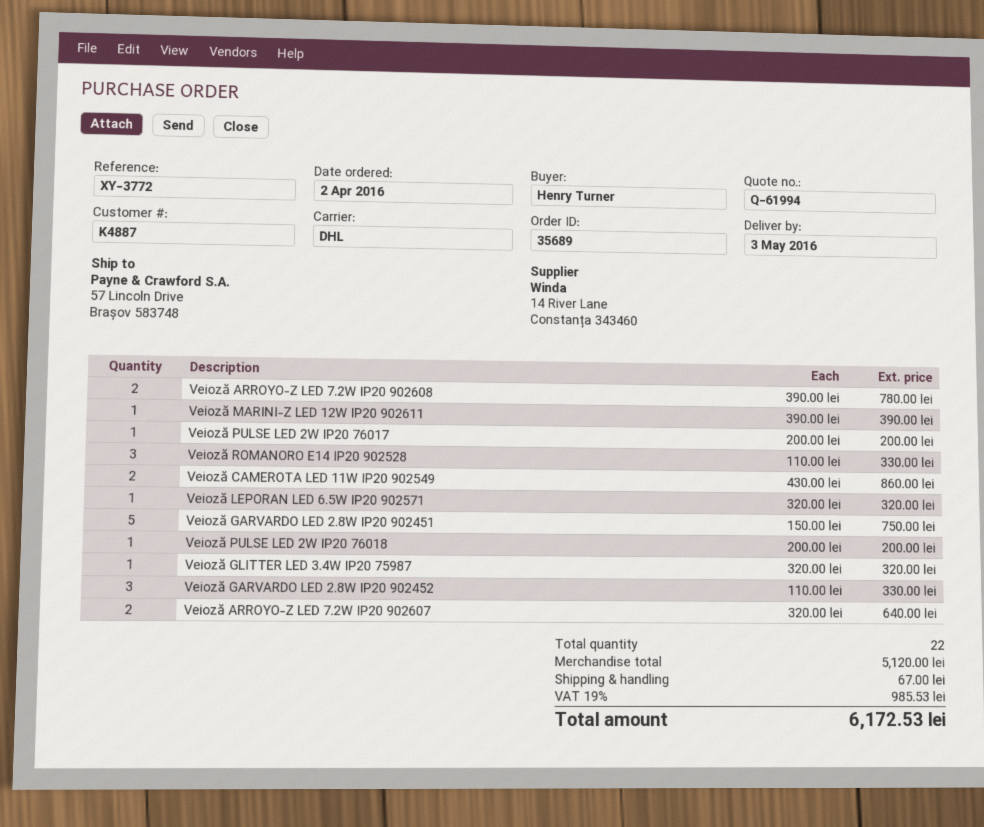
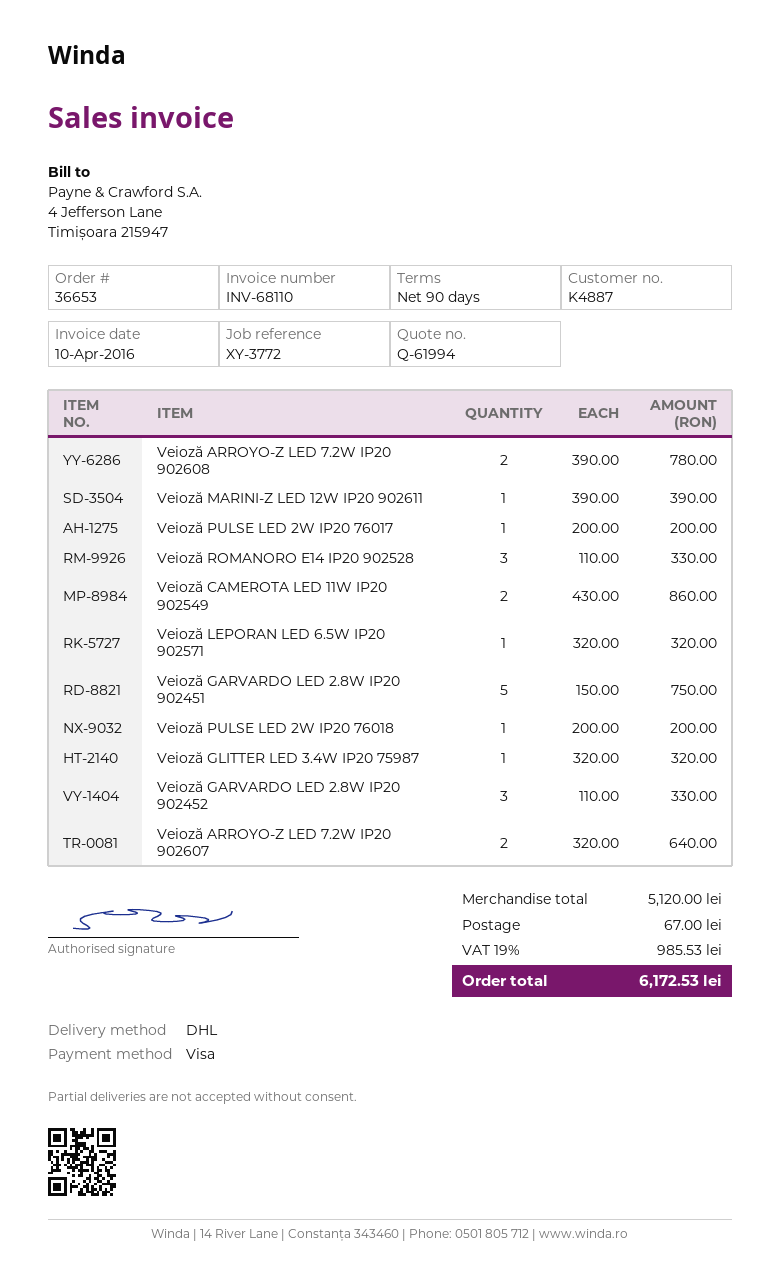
order number: 35689 -> 36653

